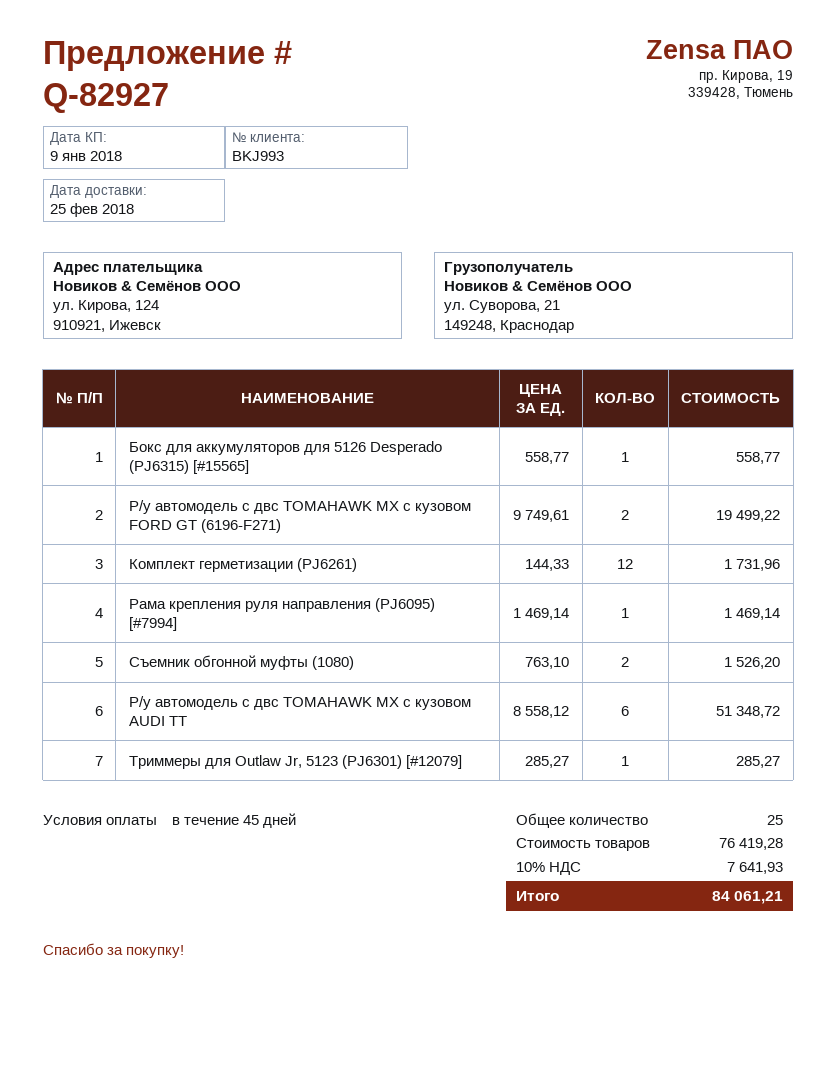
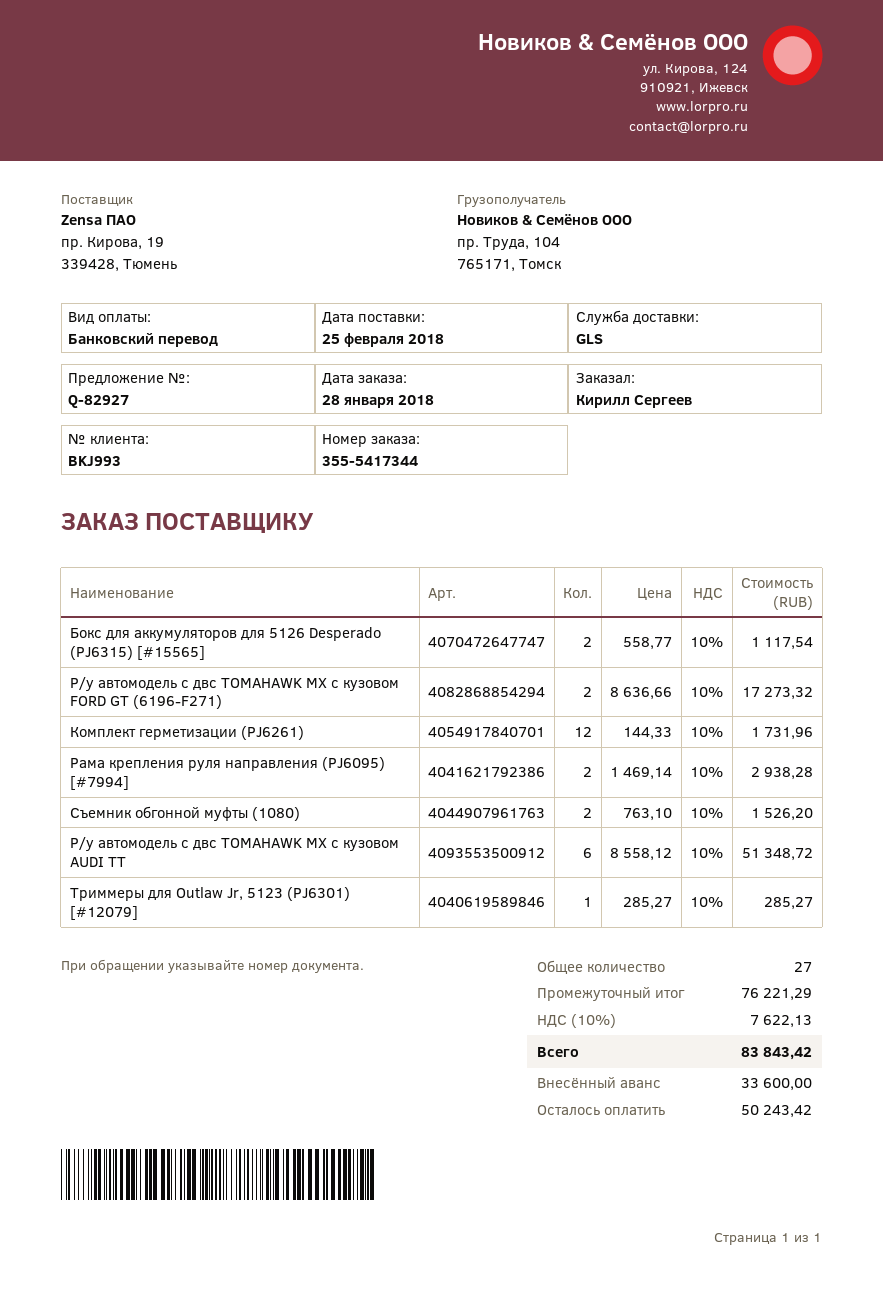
ship to: ул. Суворова, 21, 149248, Краснодар -> пр. Труда, 104, 765171, Томск
Бокс для аккумуляторов для 5126 Desperado (PJ6315) [#15565]: 1 x 558.77 = 558.77 -> 2 x 558.77 = 1117.54
Р/у автомодель с двс TOMAHAWK MX с кузовом FORD GT (6196-F271): 2 x 9749.61 = 19499.22 -> 2 x 8636.66 = 17273.32
Рама крепления руля направления (PJ6095) [#7994]: 1 x 1469.14 = 1469.14 -> 2 x 1469.14 = 2938.28
total quantity: 25 -> 27
subtotal: 76419.28 -> 76221.29
tax: 10% = 7641.93 -> 10% = 7622.13
total: 84061.21 -> 83843.42

